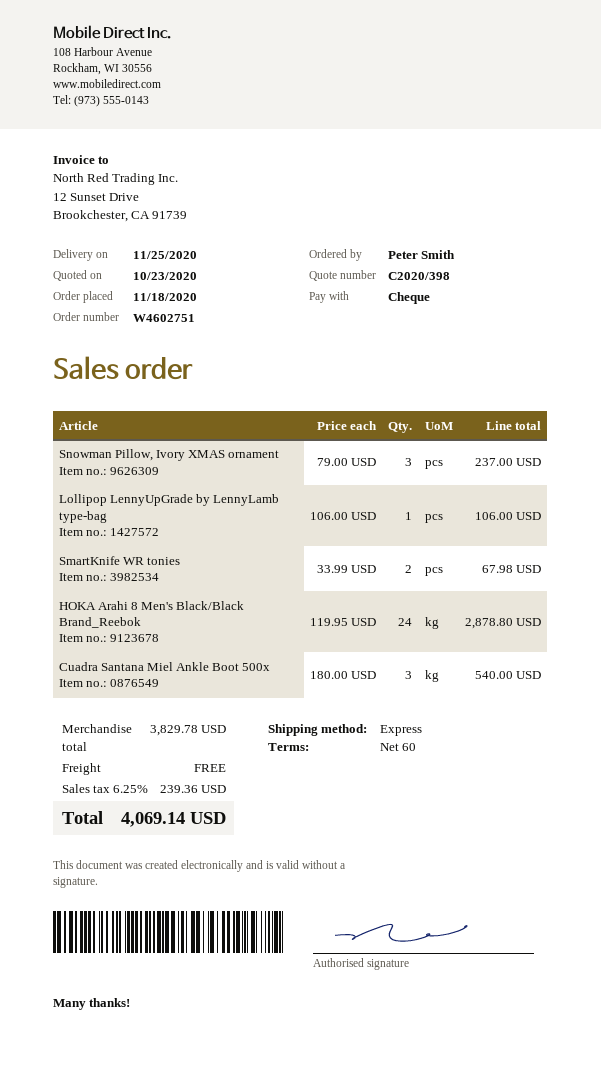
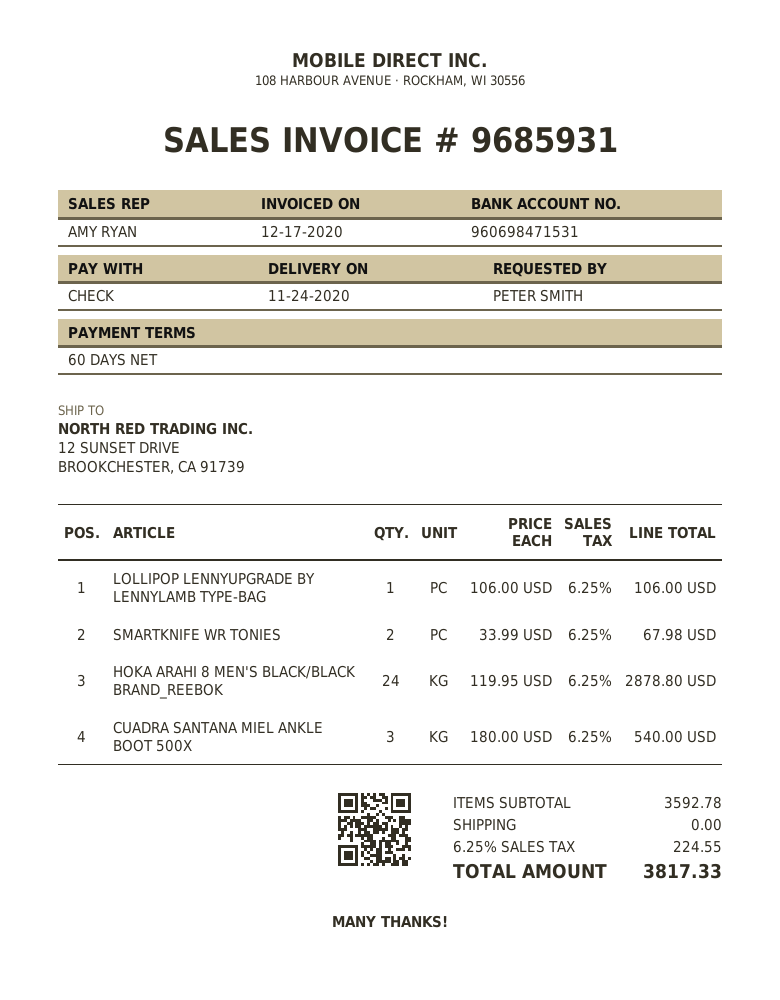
delivery date: 2020-11-25 -> 2020-11-24
Snowman Pillow, Ivory XMAS ornament: 3 x 79.00 = 237.00 -> none
subtotal: 3829.78 -> 3592.78
tax: 6.25% = 239.36 -> 6.25% = 224.55
total: 4069.14 -> 3817.33

